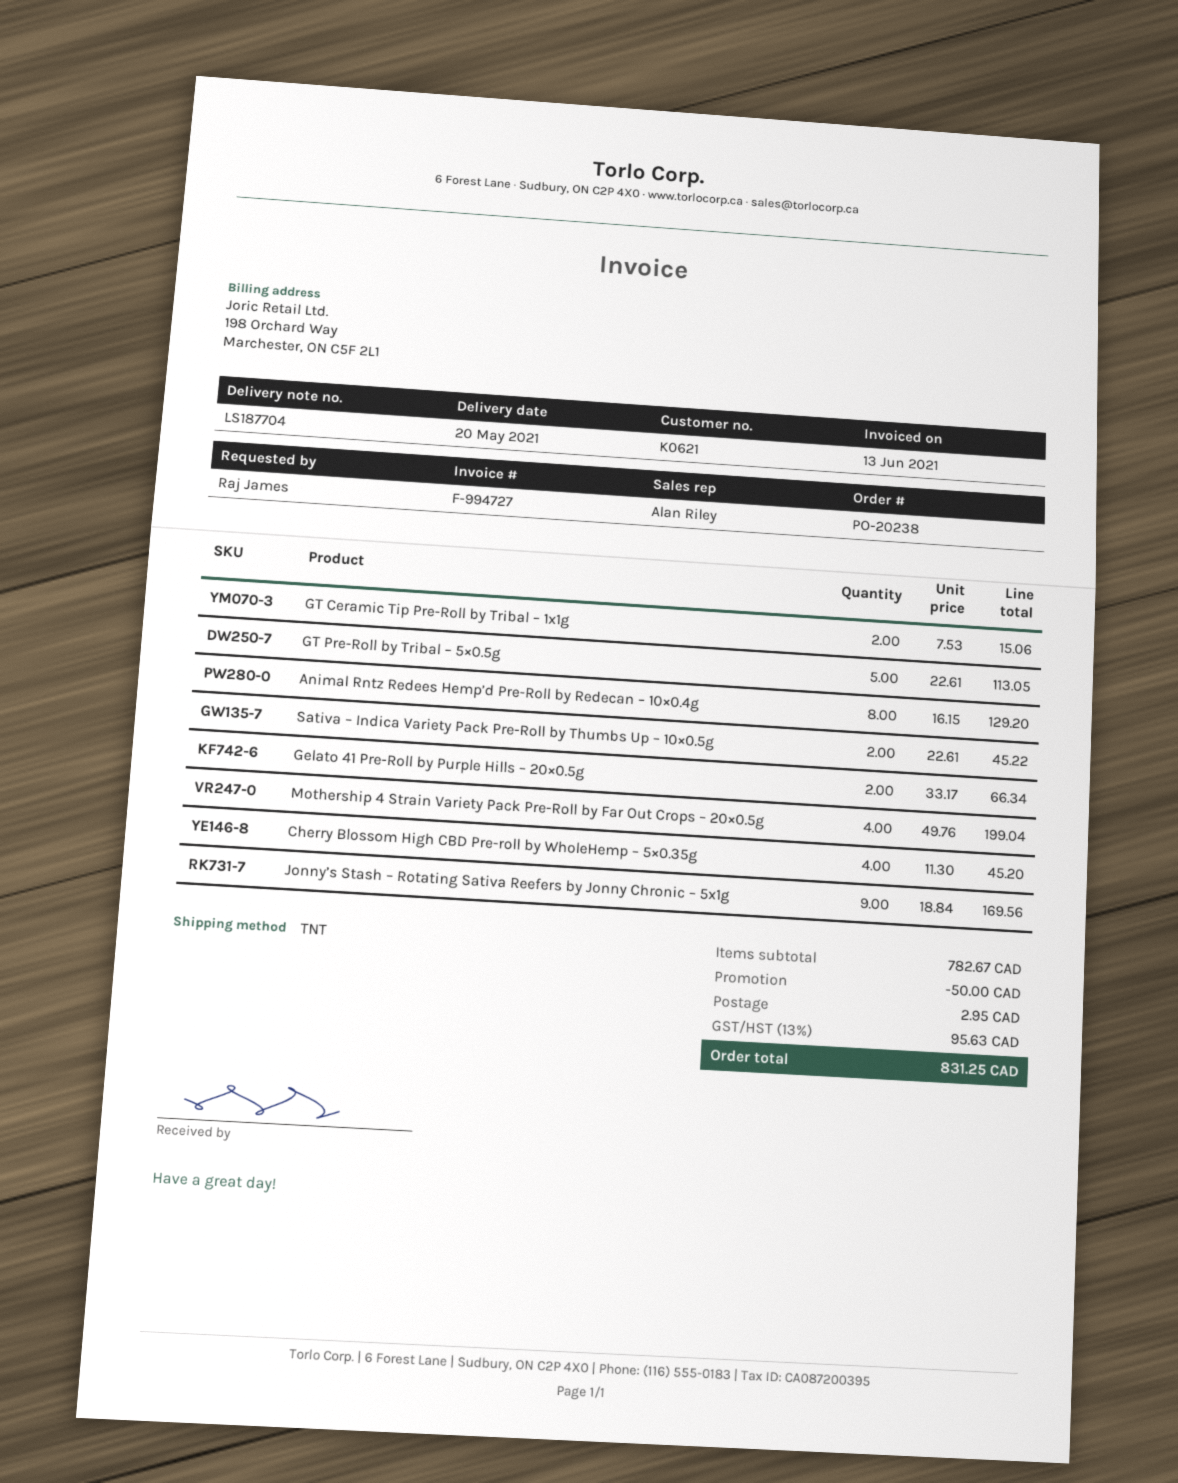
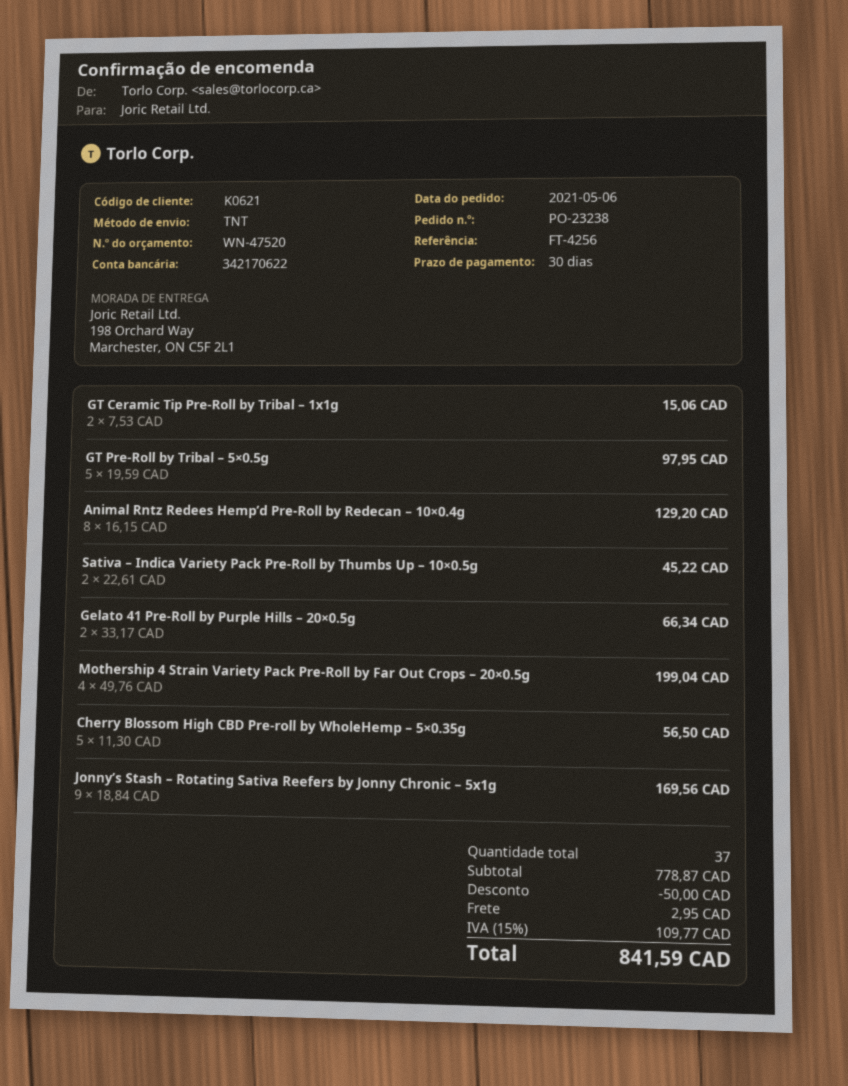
order number: PO-20238 -> PO-23238
GT Pre-Roll by Tribal – 5×0.5g: 5 x 22.61 = 113.05 -> 5 x 19.59 = 97.95
Cherry Blossom High CBD Pre-roll by WholeHemp – 5×0.35g: 4 x 11.30 = 45.20 -> 5 x 11.30 = 56.50
subtotal: 782.67 -> 778.87
tax: 13% = 95.63 -> 15% = 109.77
total: 831.25 -> 841.59

